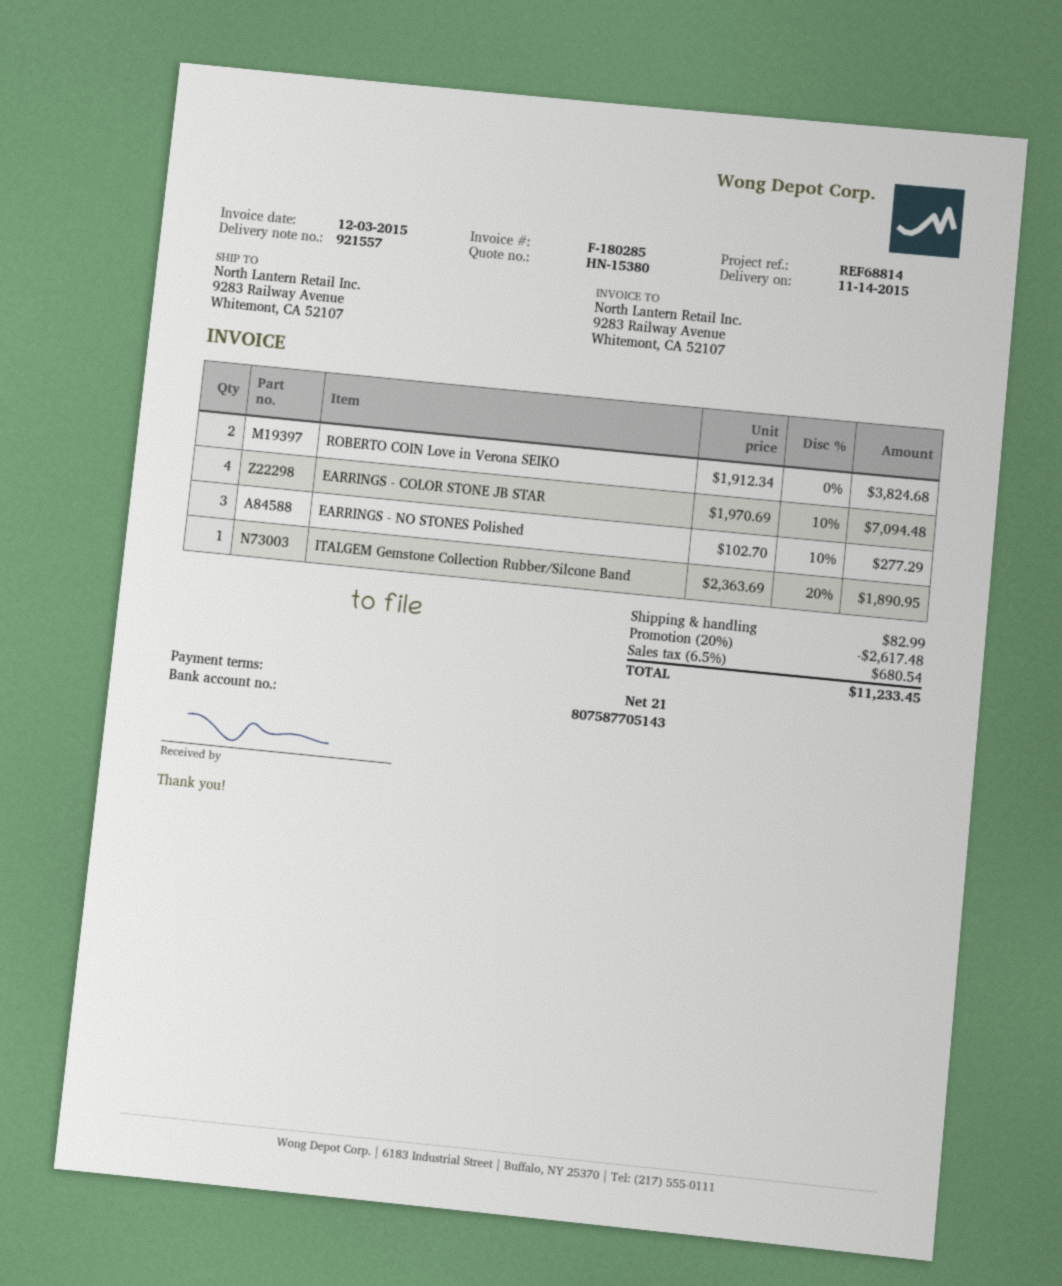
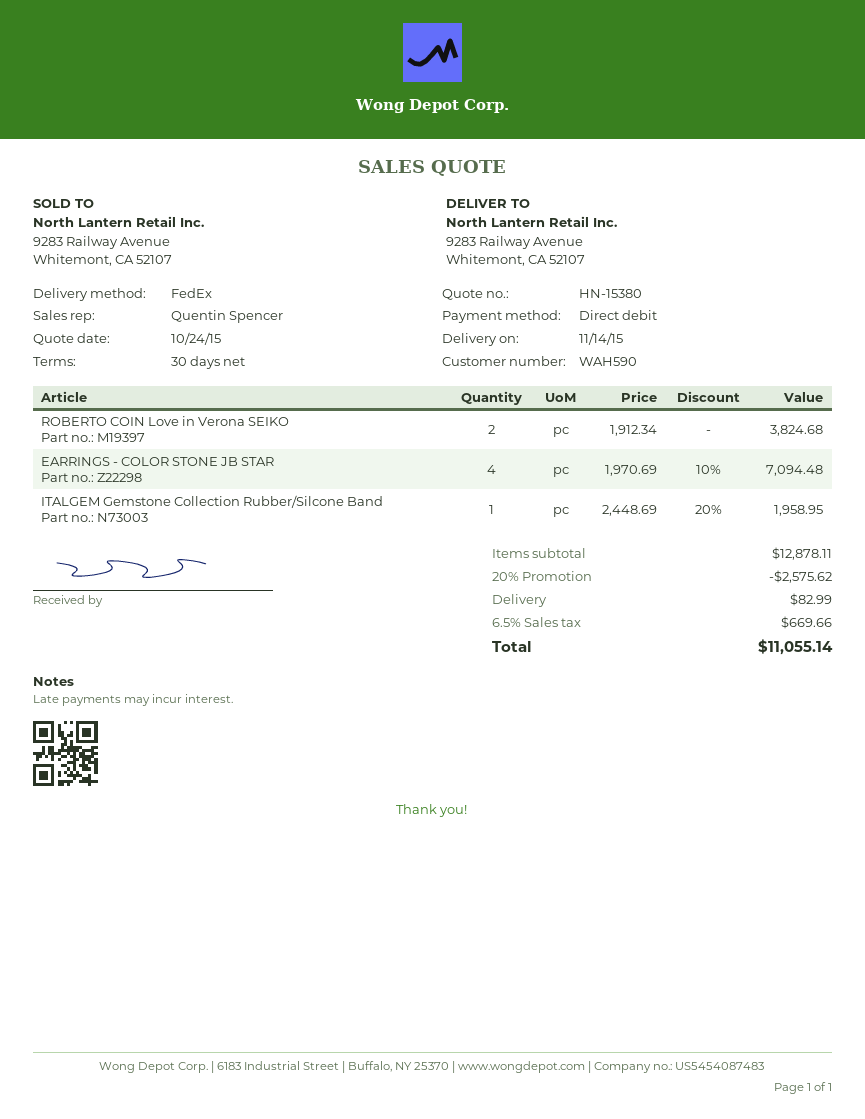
payment terms: 21 days -> 30 days
EARRINGS - NO STONES Polished: 3 x 102.70 - 10% = 277.29 -> none
ITALGEM Gemstone Collection Rubber/Silcone Band: 1 x 2363.69 - 20% = 1890.95 -> 1 x 2448.69 - 20% = 1958.95
discount: 20% = 2617.48 -> 20% = 2575.62
tax: 6.5% = 680.54 -> 6.5% = 669.66
total: 11233.45 -> 11055.14

